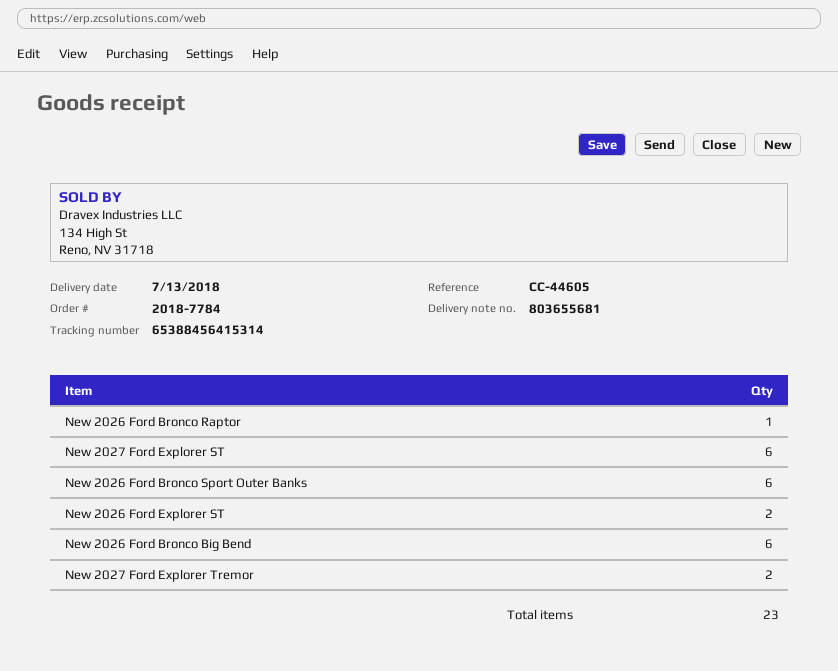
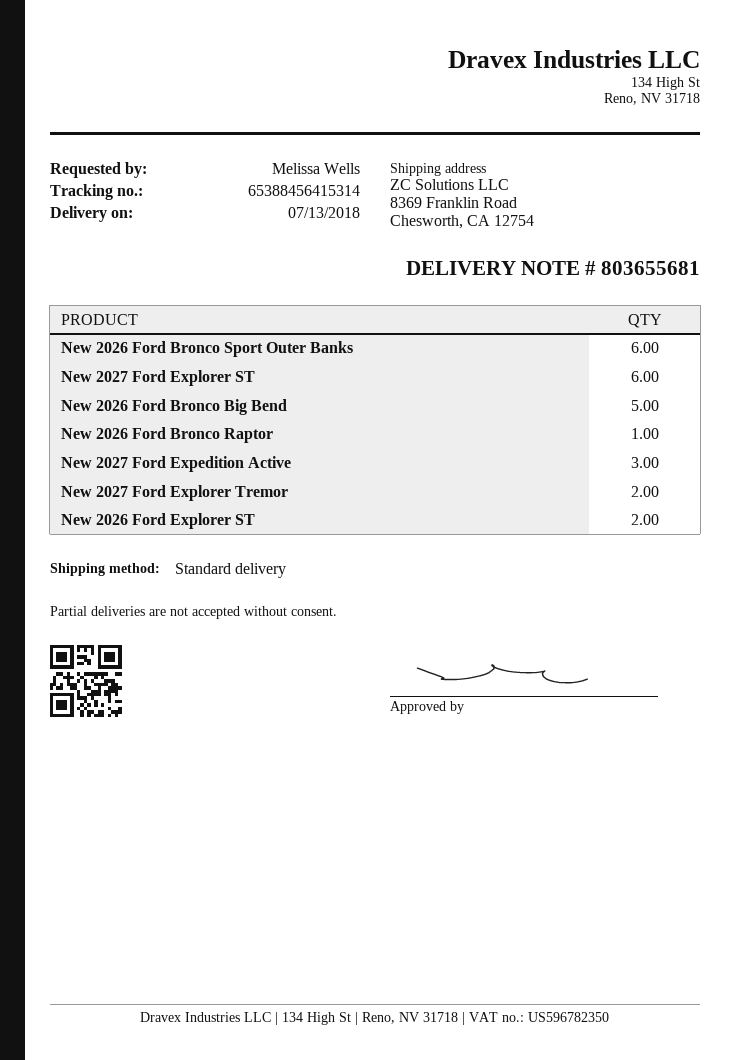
New 2026 Ford Bronco Big Bend: 6 -> 5
New 2027 Ford Expedition Active: none -> 3

